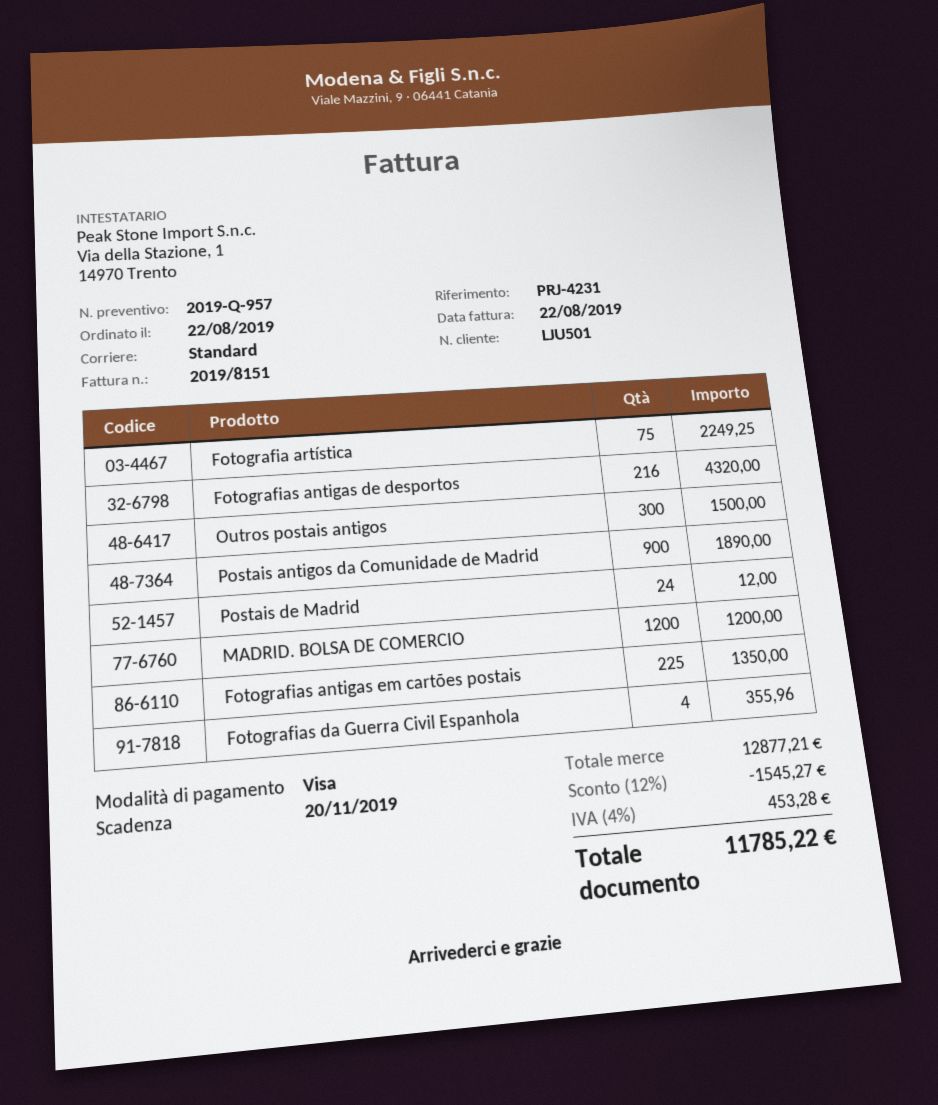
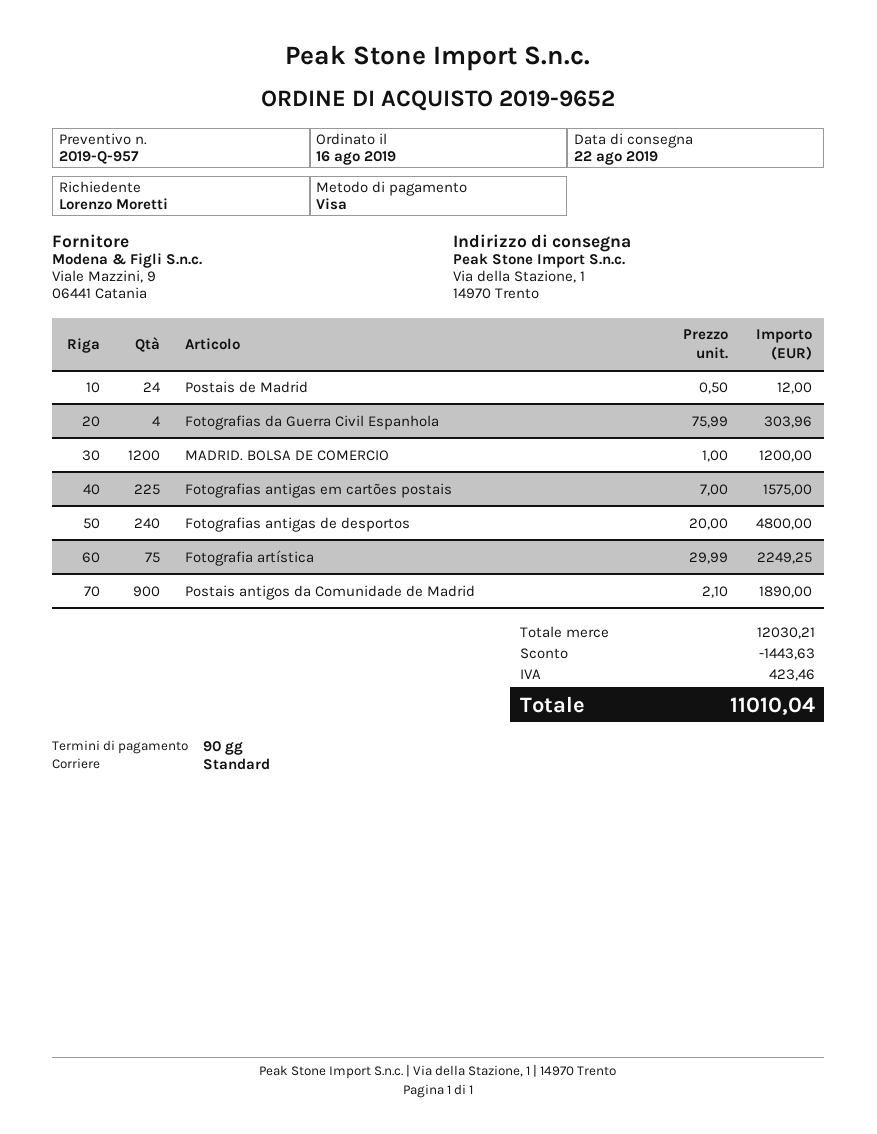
order date: 2019-08-22 -> 2019-08-16
Fotografias antigas de desportos: 216 for 4320.00 -> 240 for 4800.00
Outros postais antigos: 300 for 1500.00 -> none
Fotografias antigas em cartões postais: 225 for 1350.00 -> 225 for 1575.00
Fotografias da Guerra Civil Espanhola: 4 for 355.96 -> 4 for 303.96
subtotal: 12877.21 -> 12030.21
discount: 1545.27 -> 1443.63
tax: 453.28 -> 423.46
total: 11785.22 -> 11010.04

